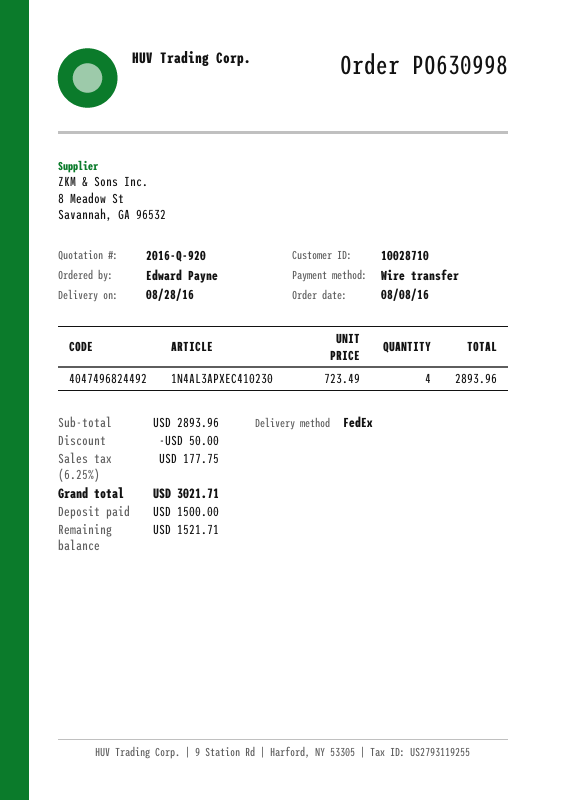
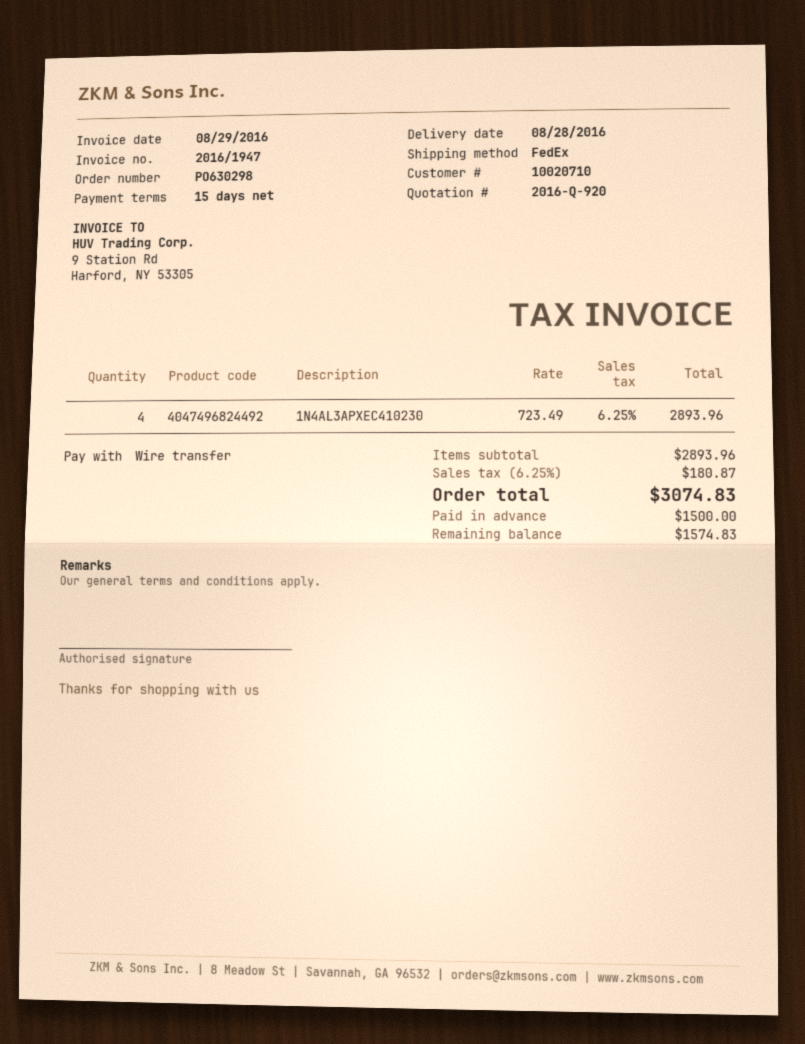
order number: PO630998 -> PO630298
customer number: 10028710 -> 10020710
discount: 50.00 -> none
tax: 6.25% = 177.75 -> 6.25% = 180.87
total: 3021.71 -> 3074.83
balance: 1521.71 -> 1574.83

